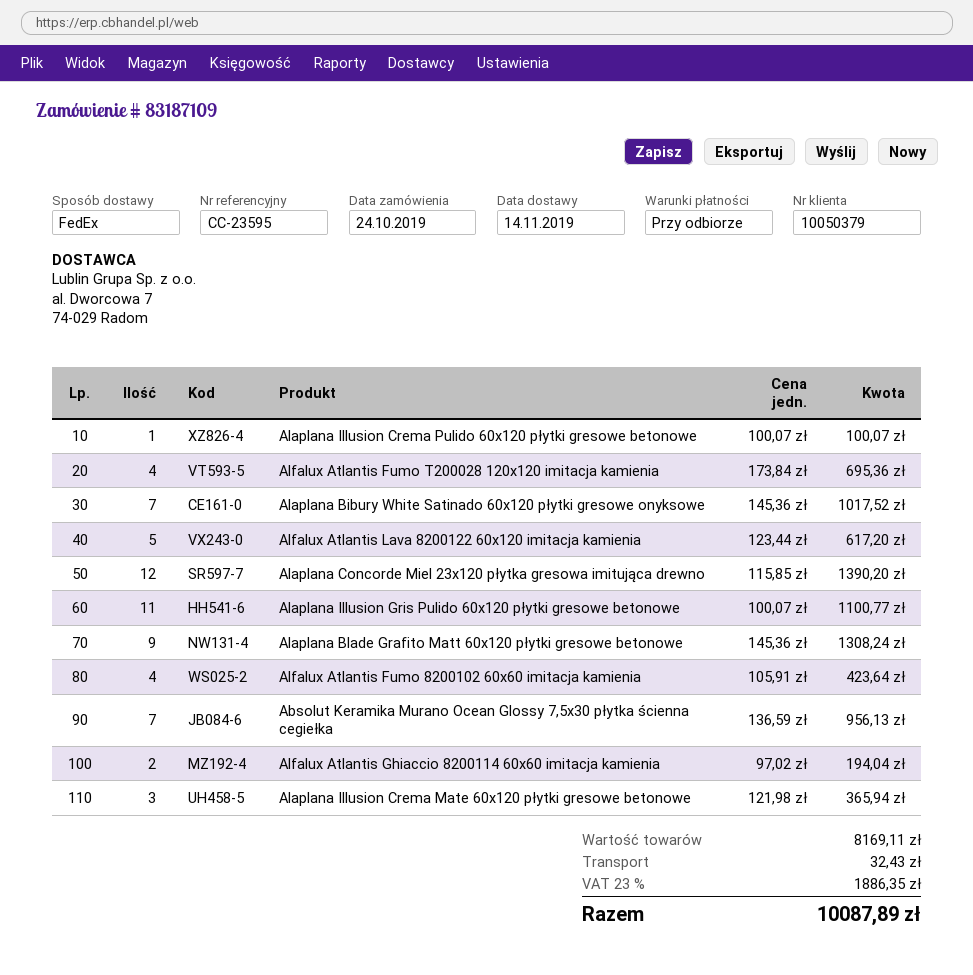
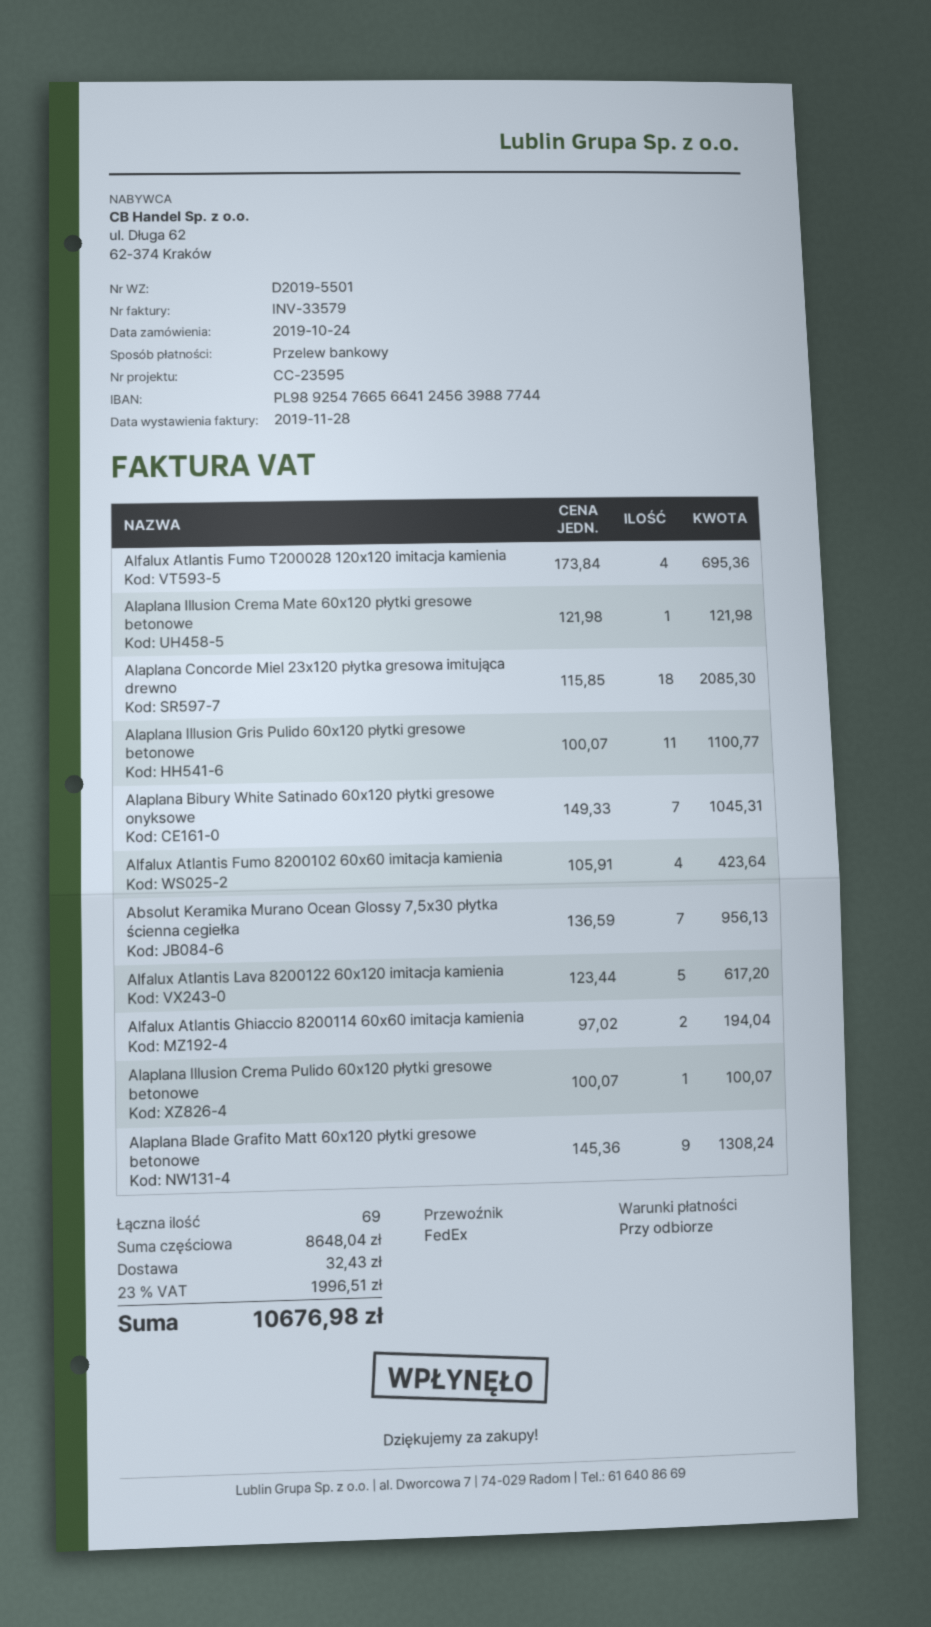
Alaplana Bibury White Satinado 60x120 płytki gresowe onyksowe: 7 x 145.36 = 1017.52 -> 7 x 149.33 = 1045.31
Alaplana Concorde Miel 23x120 płytka gresowa imitująca drewno: 12 x 115.85 = 1390.20 -> 18 x 115.85 = 2085.30
Alaplana Illusion Crema Mate 60x120 płytki gresowe betonowe: 3 x 121.98 = 365.94 -> 1 x 121.98 = 121.98
subtotal: 8169.11 -> 8648.04
tax: 23% = 1886.35 -> 23% = 1996.51
total: 10087.89 -> 10676.98

